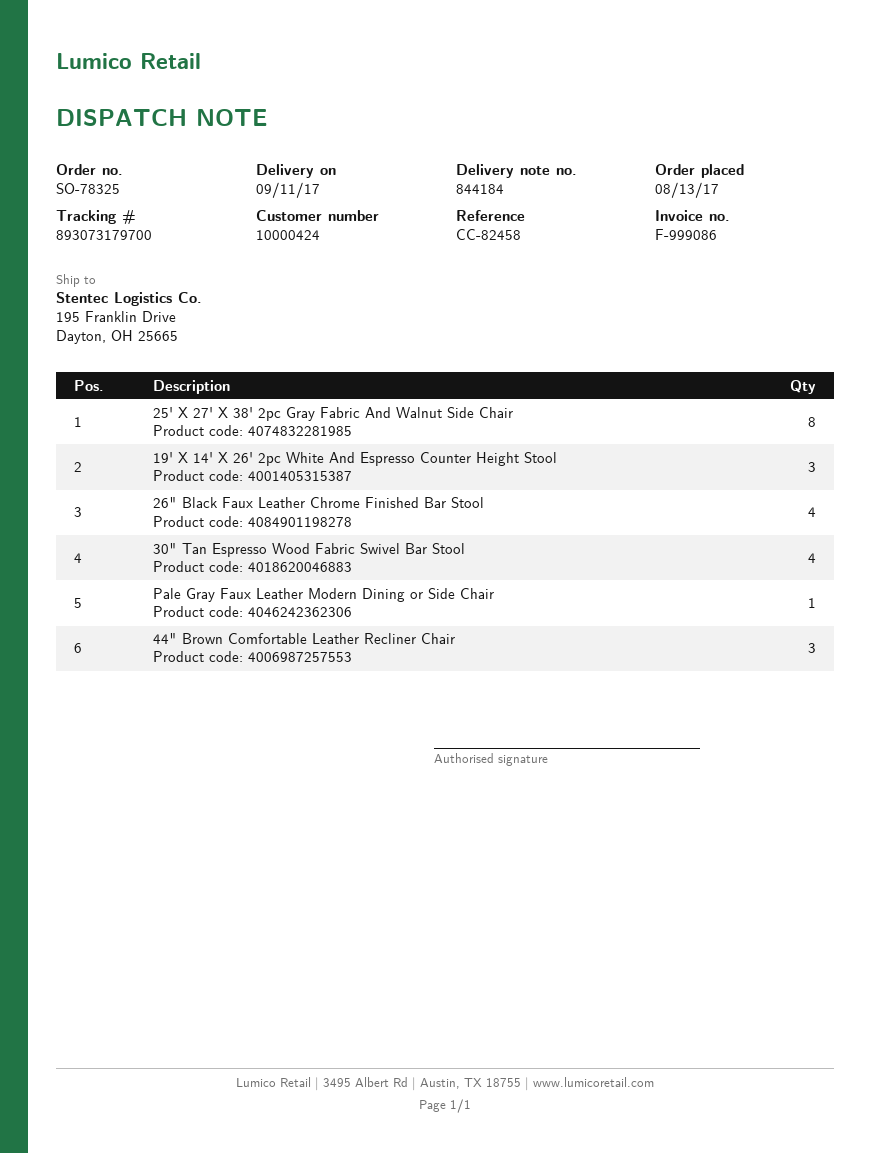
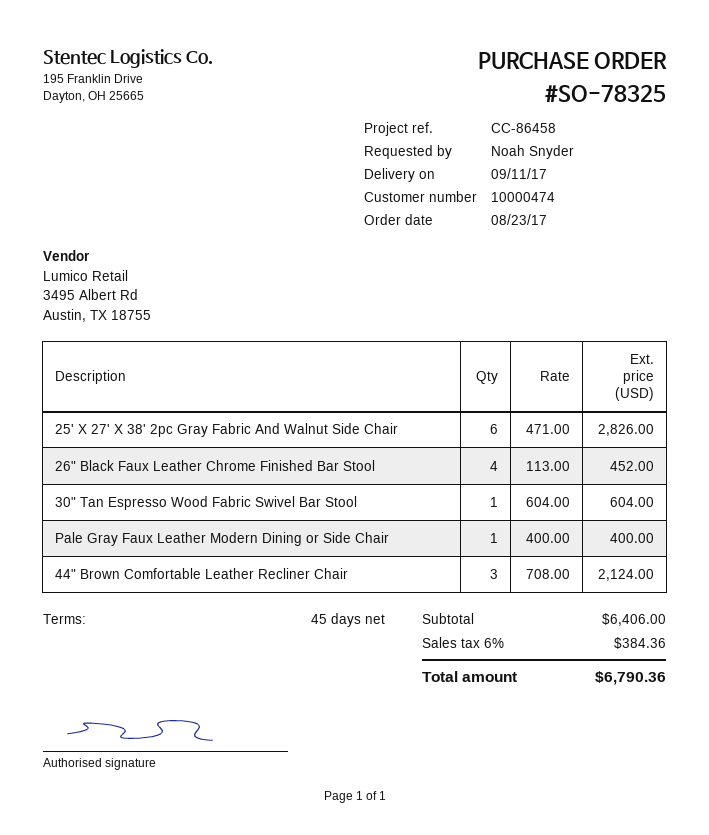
order date: 2017-08-13 -> 2017-08-23
customer number: 10000424 -> 10000474
reference: CC-82458 -> CC-86458
25' X 27' X 38' 2pc Gray Fabric And Walnut Side Chair: 8 -> 6
19' X 14' X 26' 2pc White And Espresso Counter Height Stool: 3 -> none
30" Tan Espresso Wood Fabric Swivel Bar Stool: 4 -> 1

